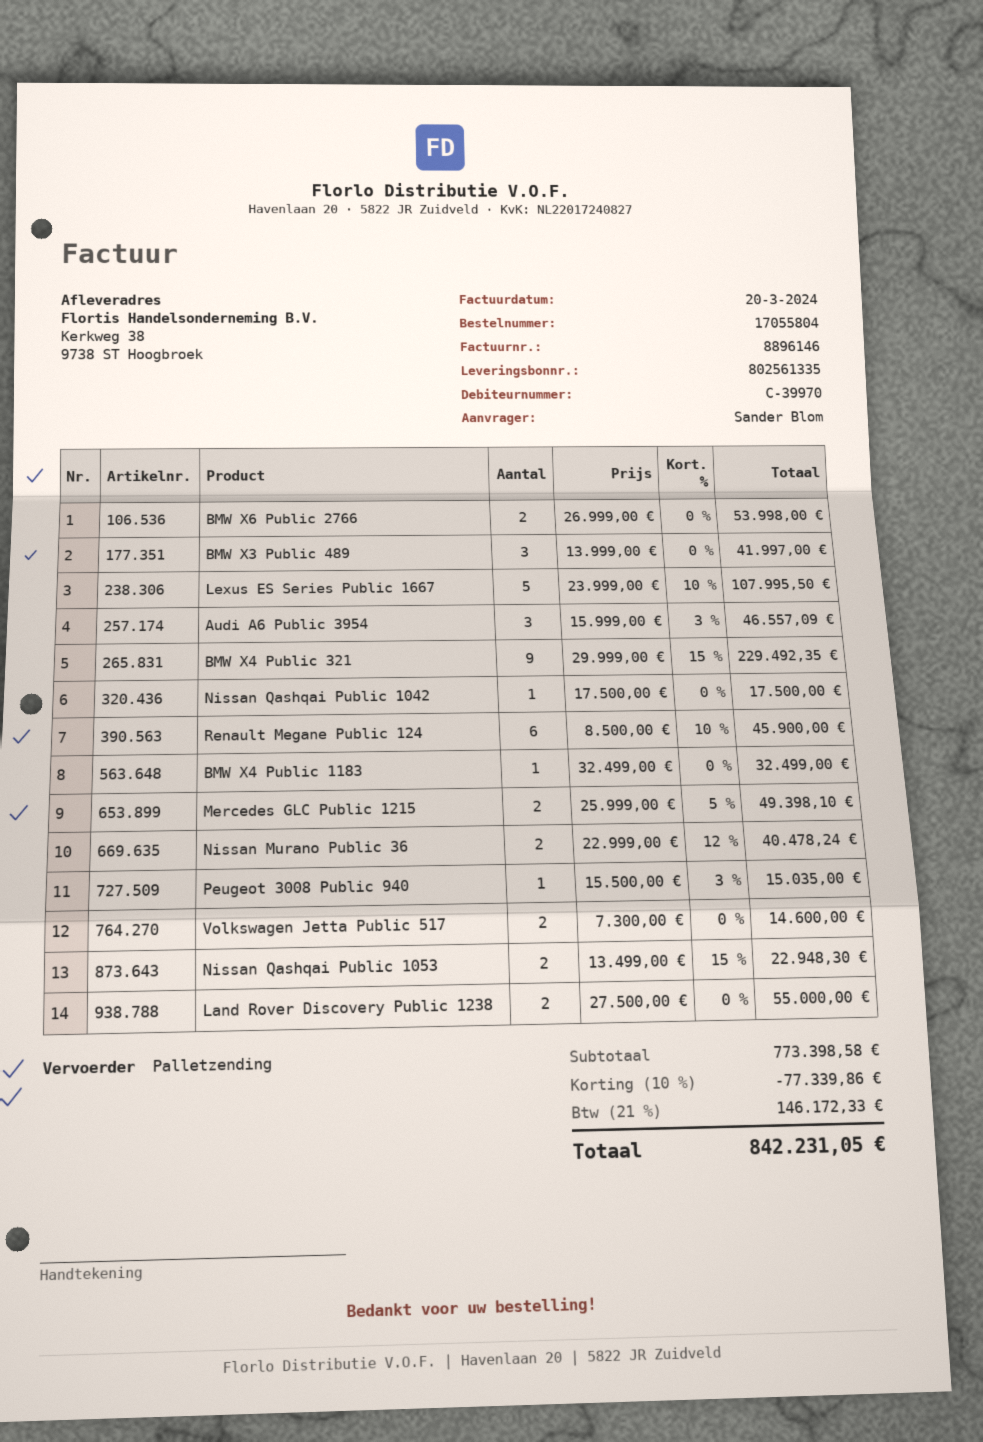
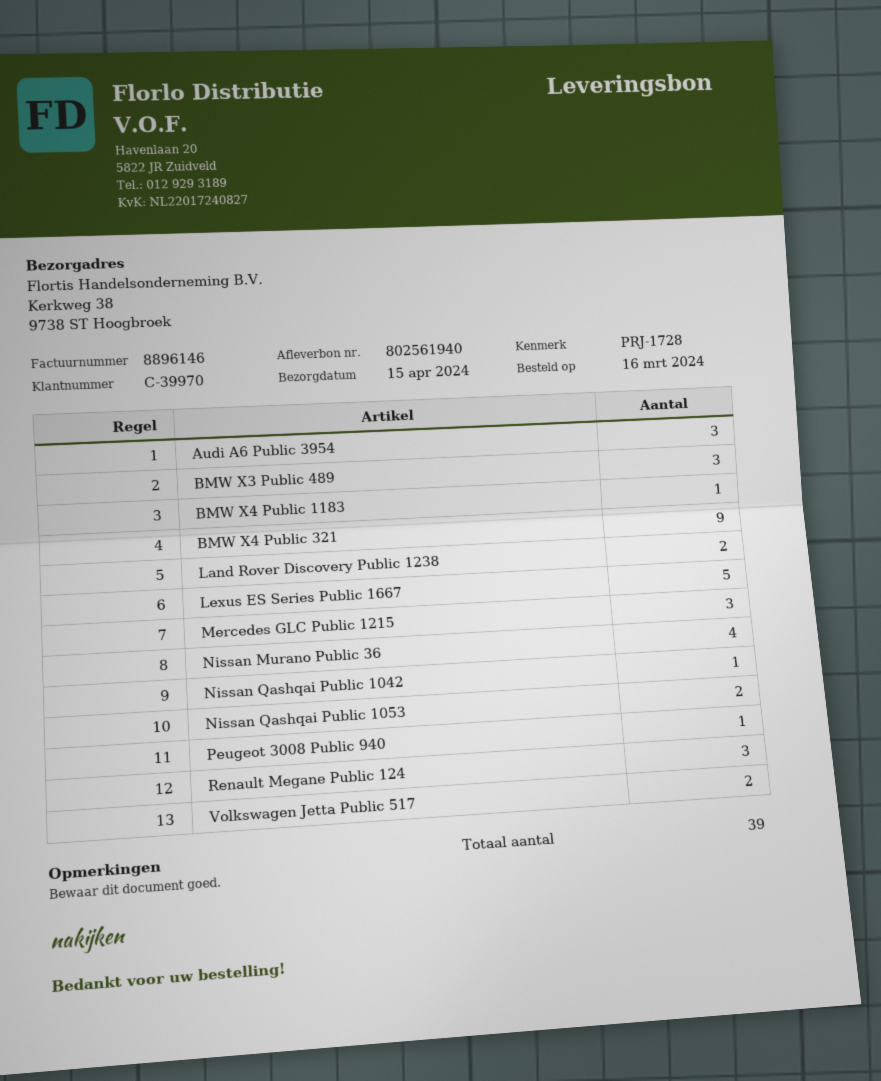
delivery note number: 802561335 -> 802561940
BMW X6 Public 2766: 2 -> none
Renault Megane Public 124: 6 -> 3
Mercedes GLC Public 1215: 2 -> 3
Nissan Murano Public 36: 2 -> 4

